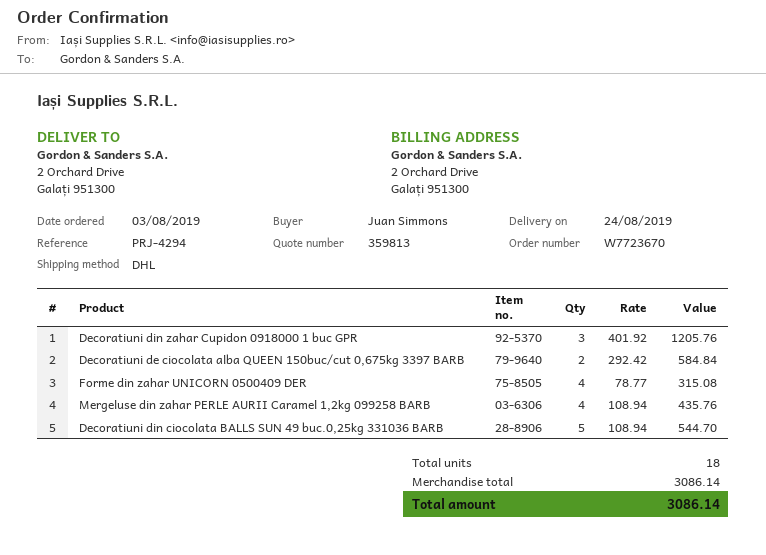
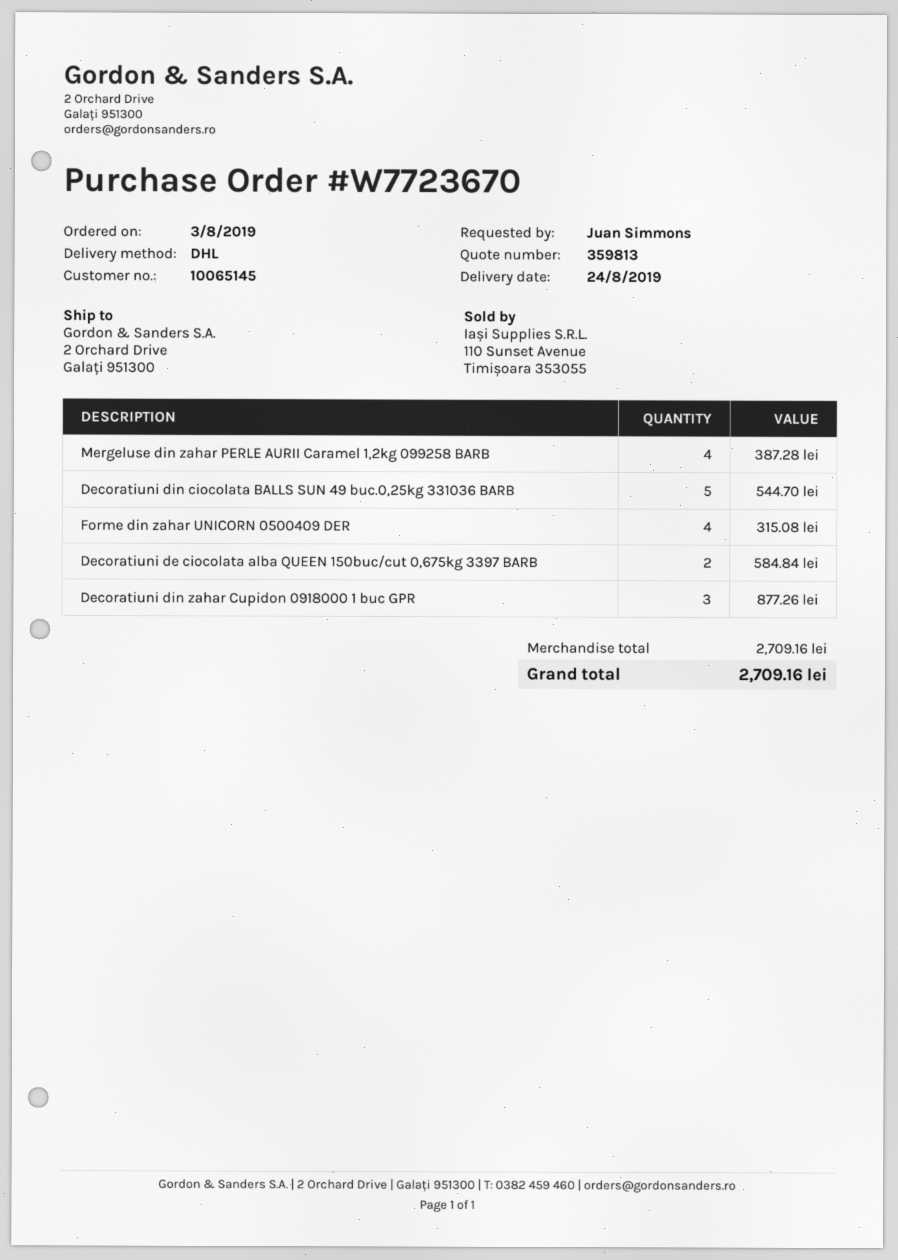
Decoratiuni din zahar Cupidon 0918000 1 buc GPR: 3 for 1205.76 -> 3 for 877.26
Mergeluse din zahar PERLE AURII Caramel 1,2kg 099258 BARB: 4 for 435.76 -> 4 for 387.28
subtotal: 3086.14 -> 2709.16
total: 3086.14 -> 2709.16

